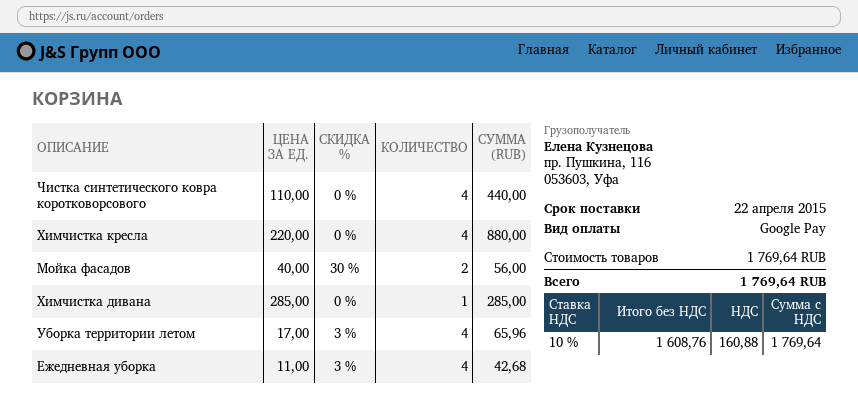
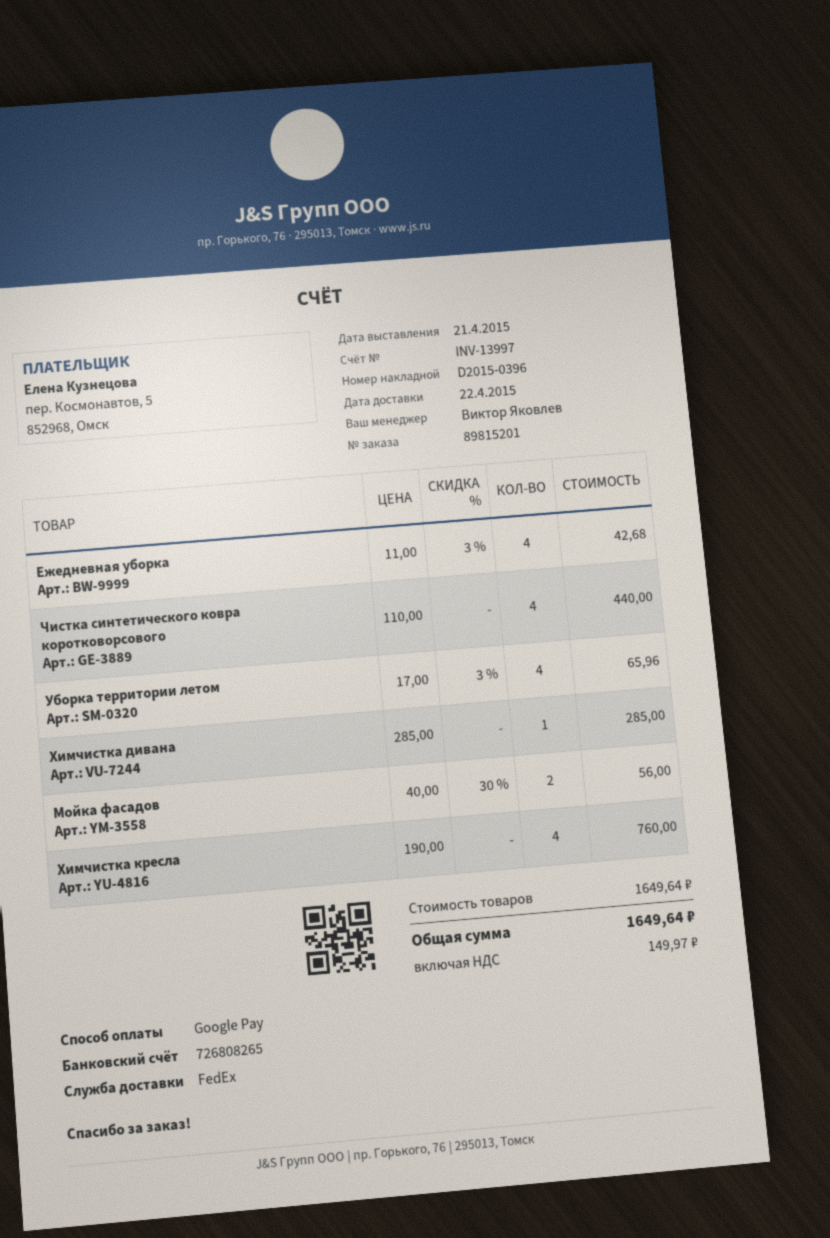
Химчистка кресла: 4 x 220.00 = 880.00 -> 4 x 190.00 = 760.00
subtotal: 1769.64 -> 1649.64
tax: 160.88 -> 149.97
total: 1769.64 -> 1649.64

